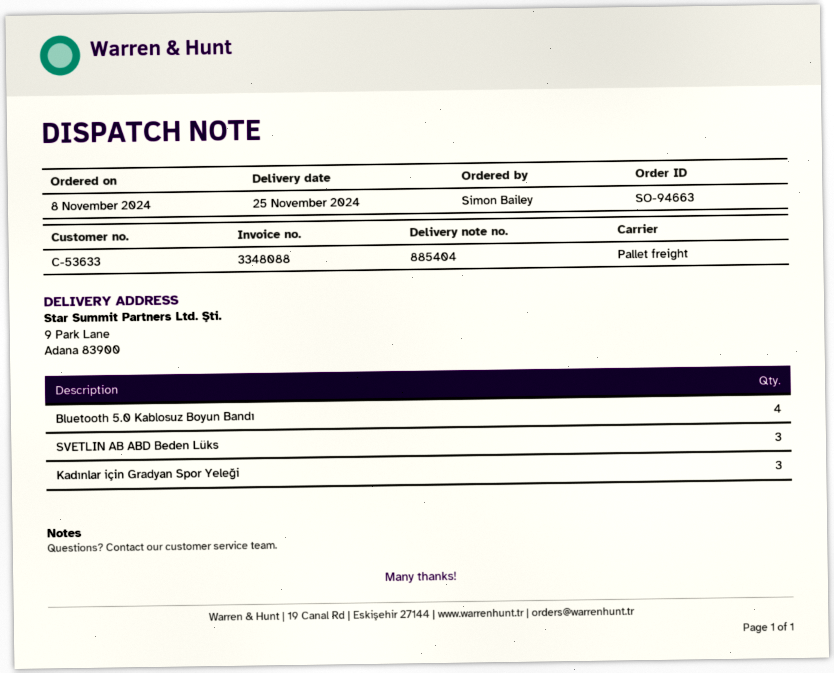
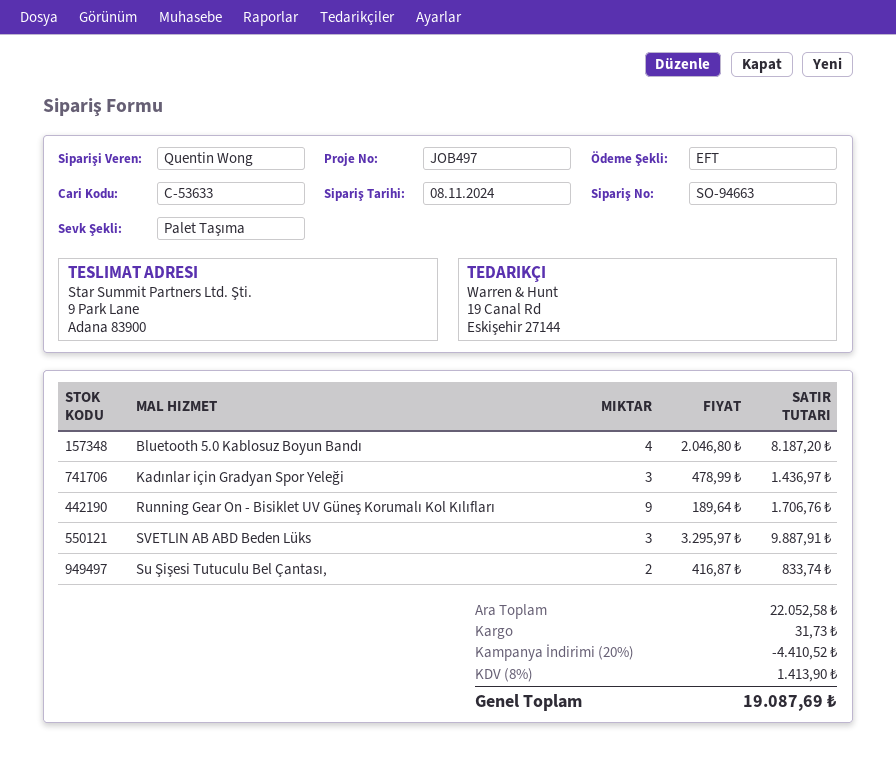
ordered by: Simon Bailey -> Quentin Wong
Running Gear On - Bisiklet UV Güneş Korumalı Kol Kılıfları: none -> 9
Su Şişesi Tutuculu Bel Çantası,: none -> 2

